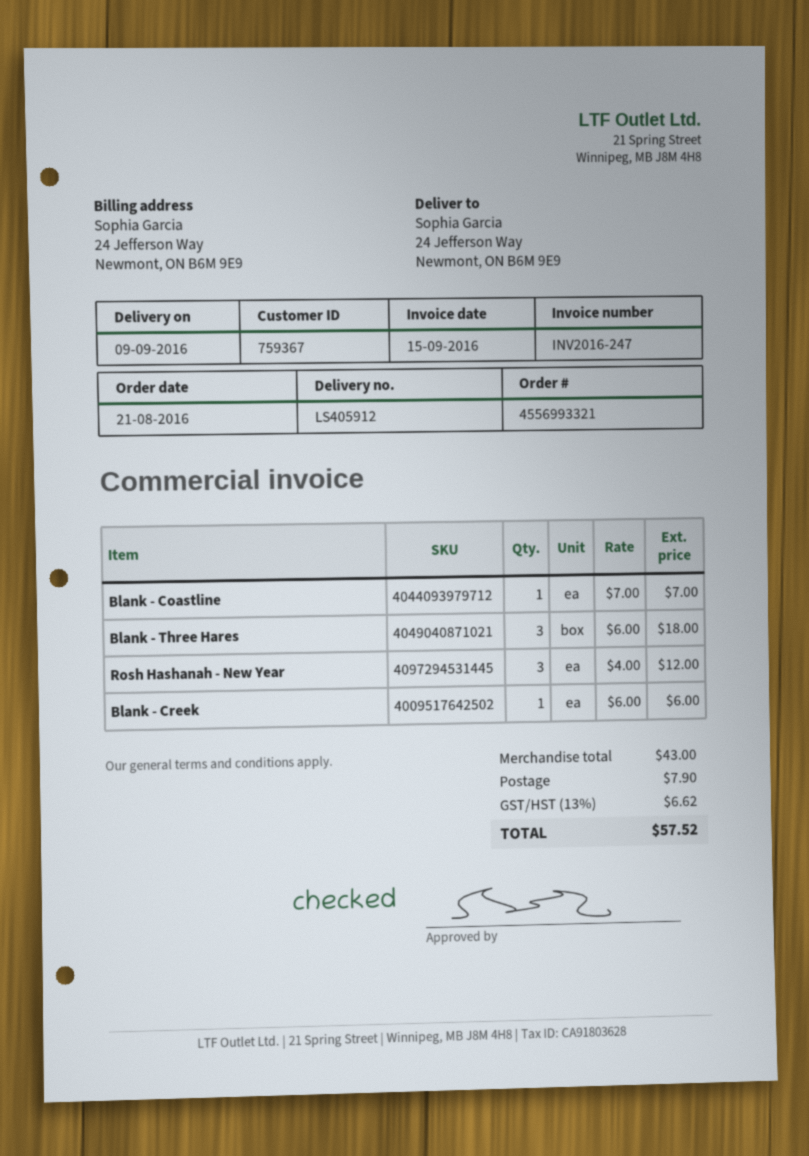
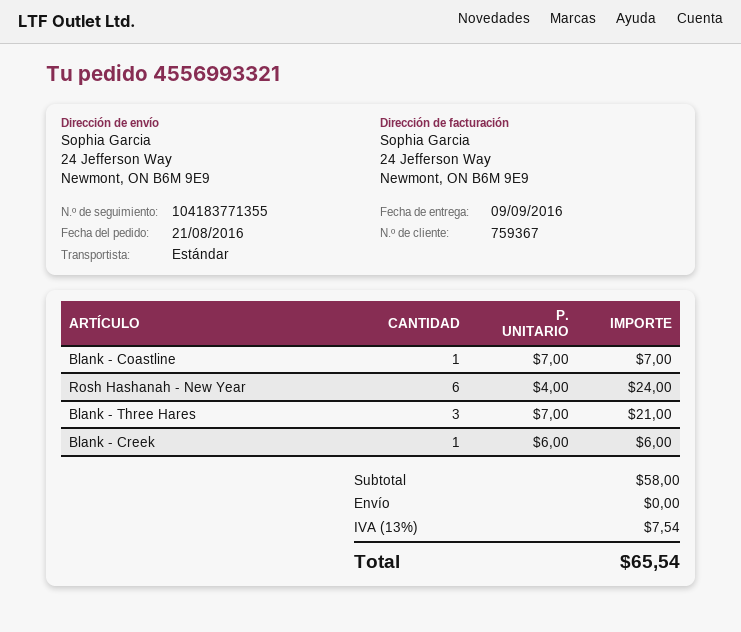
Blank - Three Hares: 3 x 6.00 = 18.00 -> 3 x 7.00 = 21.00
Rosh Hashanah - New Year: 3 x 4.00 = 12.00 -> 6 x 4.00 = 24.00
subtotal: 43.00 -> 58.00
shipping: 7.90 -> 0.00
tax: 13% = 6.62 -> 13% = 7.54
total: 57.52 -> 65.54

